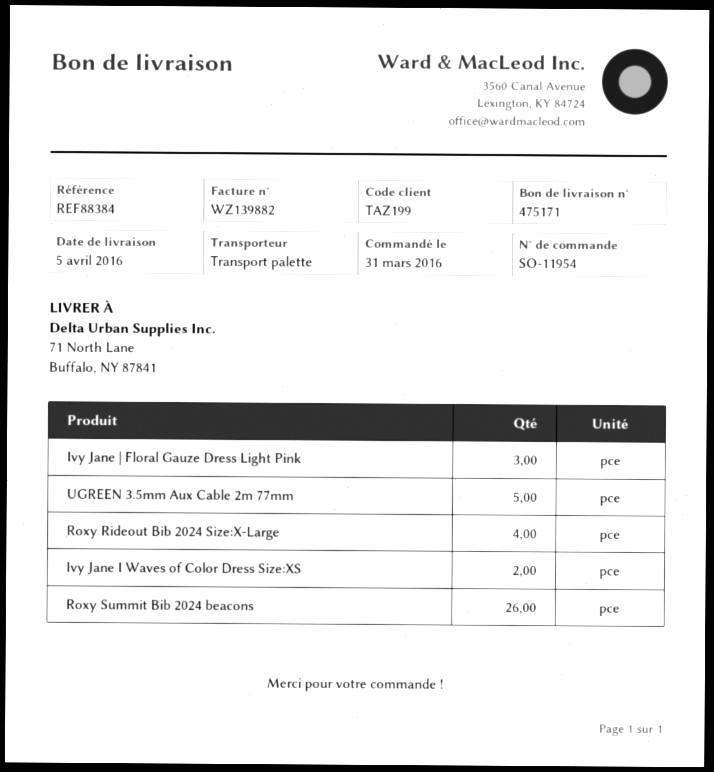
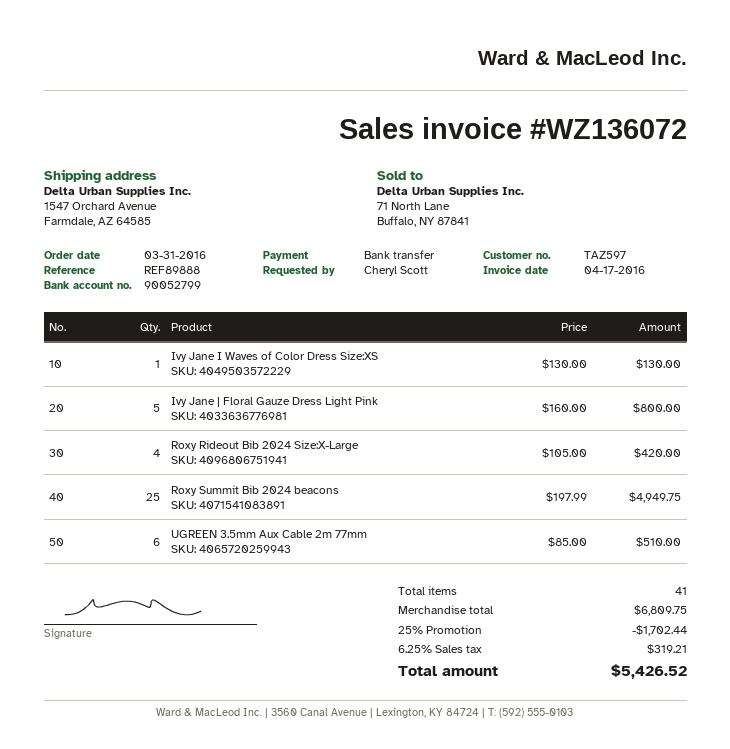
invoice number: WZ139882 -> WZ136072
customer number: TAZ199 -> TAZ597
reference: REF88384 -> REF89888
ship to: 71 North Lane, Buffalo, NY 87841 -> 1547 Orchard Avenue, Farmdale, AZ 64585
Ivy Jane | Floral Gauze Dress Light Pink: 3 -> 5
UGREEN 3.5mm Aux Cable 2m 77mm: 5 -> 6
Ivy Jane I Waves of Color Dress Size:XS: 2 -> 1
Roxy Summit Bib 2024 beacons: 26 -> 25

